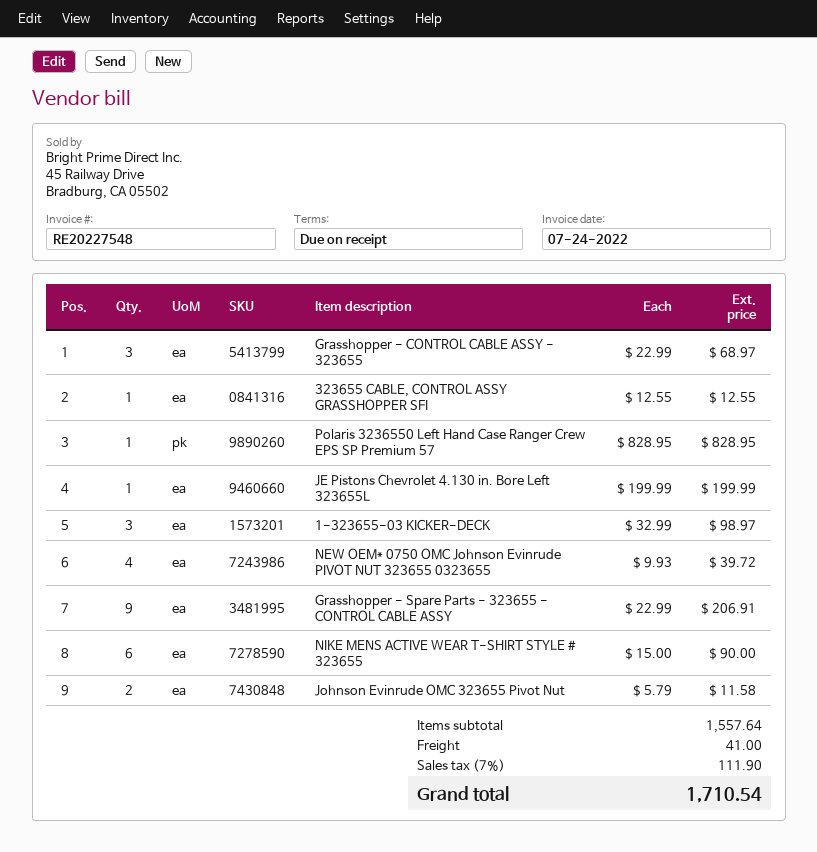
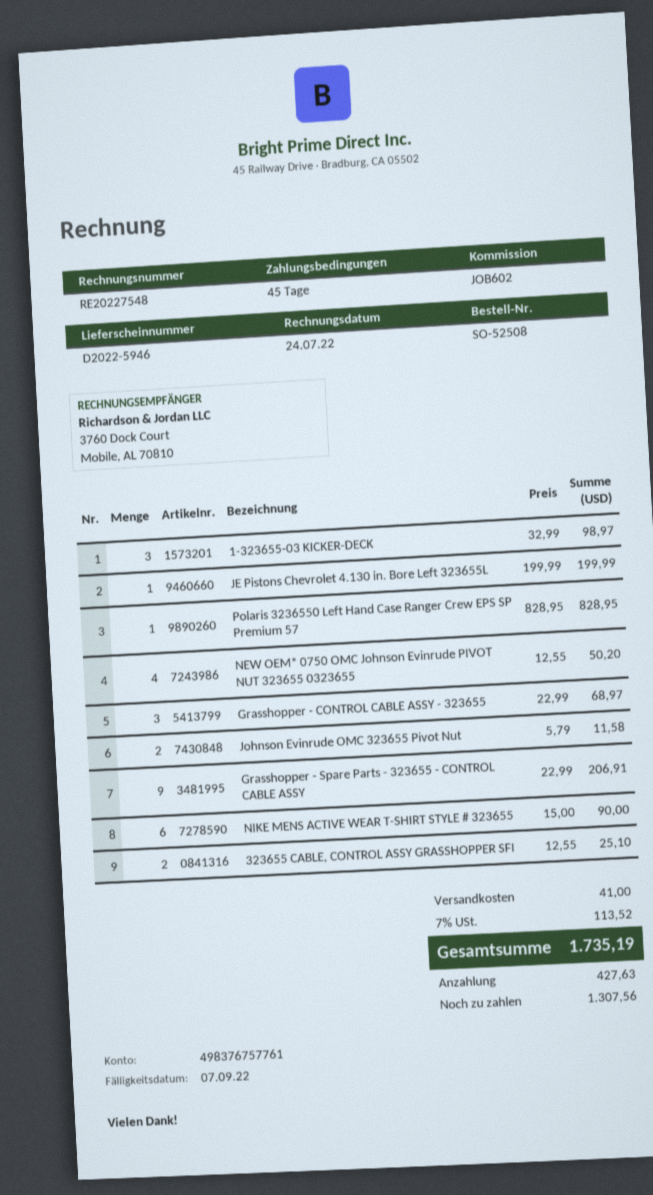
payment terms: on receipt -> 45 days
323655 CABLE, CONTROL ASSY GRASSHOPPER SFI: 1 x 12.55 = 12.55 -> 2 x 12.55 = 25.10
NEW OEM* 0750 OMC Johnson Evinrude PIVOT NUT 323655 0323655: 4 x 9.93 = 39.72 -> 4 x 12.55 = 50.20
tax: 7% = 111.90 -> 7% = 113.52
total: 1710.54 -> 1735.19

